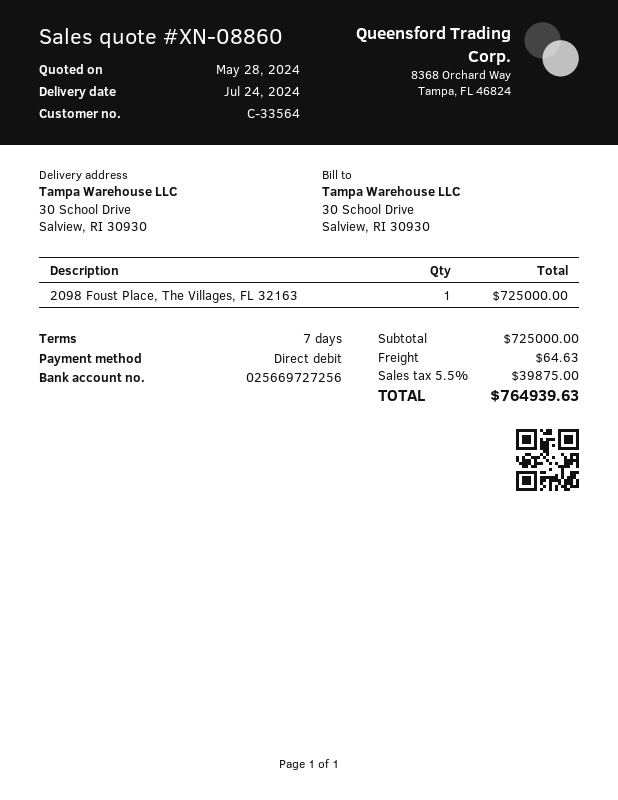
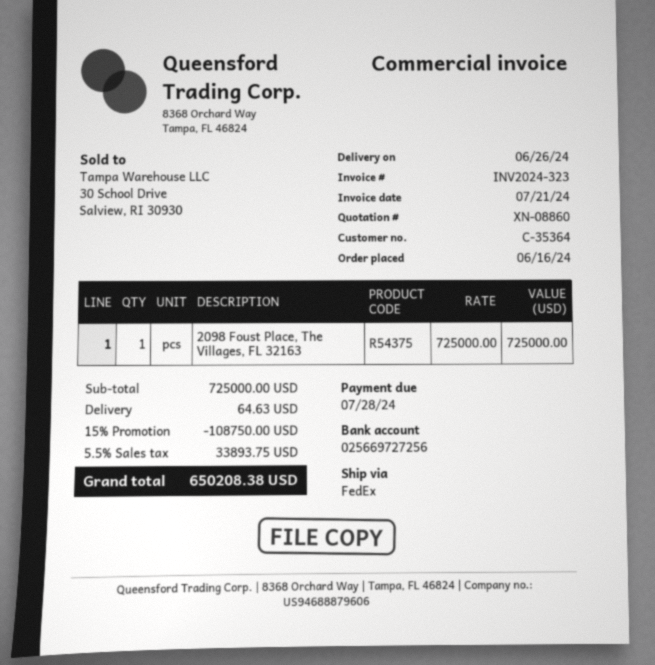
delivery date: 2024-07-24 -> 2024-06-26
customer number: C-33564 -> C-35364
discount: none -> 15% = 108750.00
tax: 5.5% = 39875.00 -> 5.5% = 33893.75
total: 764939.63 -> 650208.38

